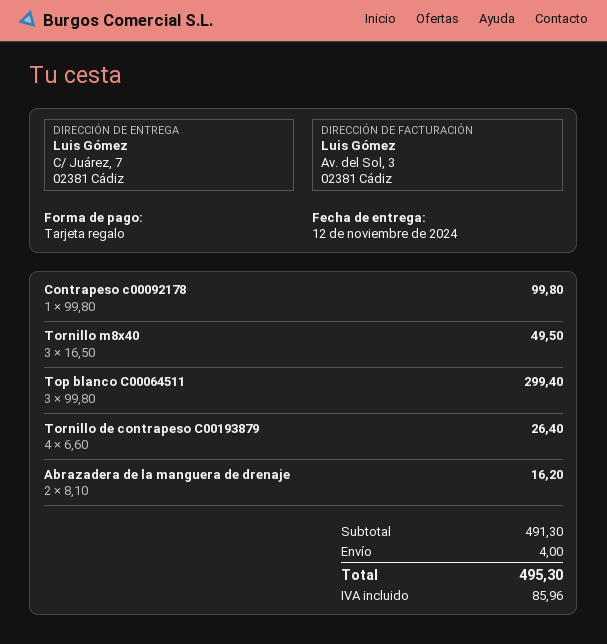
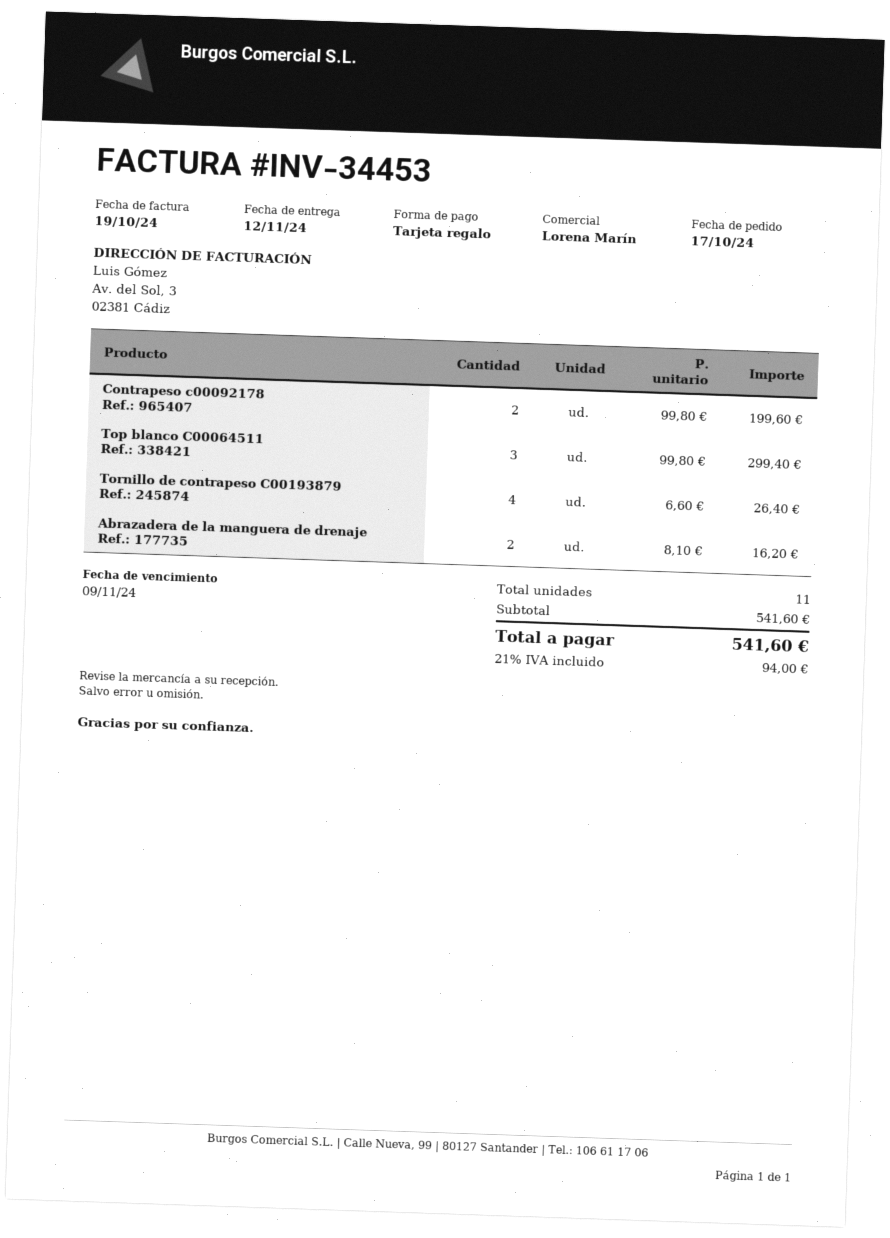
Contrapeso c00092178: 1 x 99.80 = 99.80 -> 2 x 99.80 = 199.60
Tornillo m8x40: 3 x 16.50 = 49.50 -> none
subtotal: 491.30 -> 541.60
shipping: 4.00 -> none
tax: 85.96 -> 94.00
total: 495.30 -> 541.60

